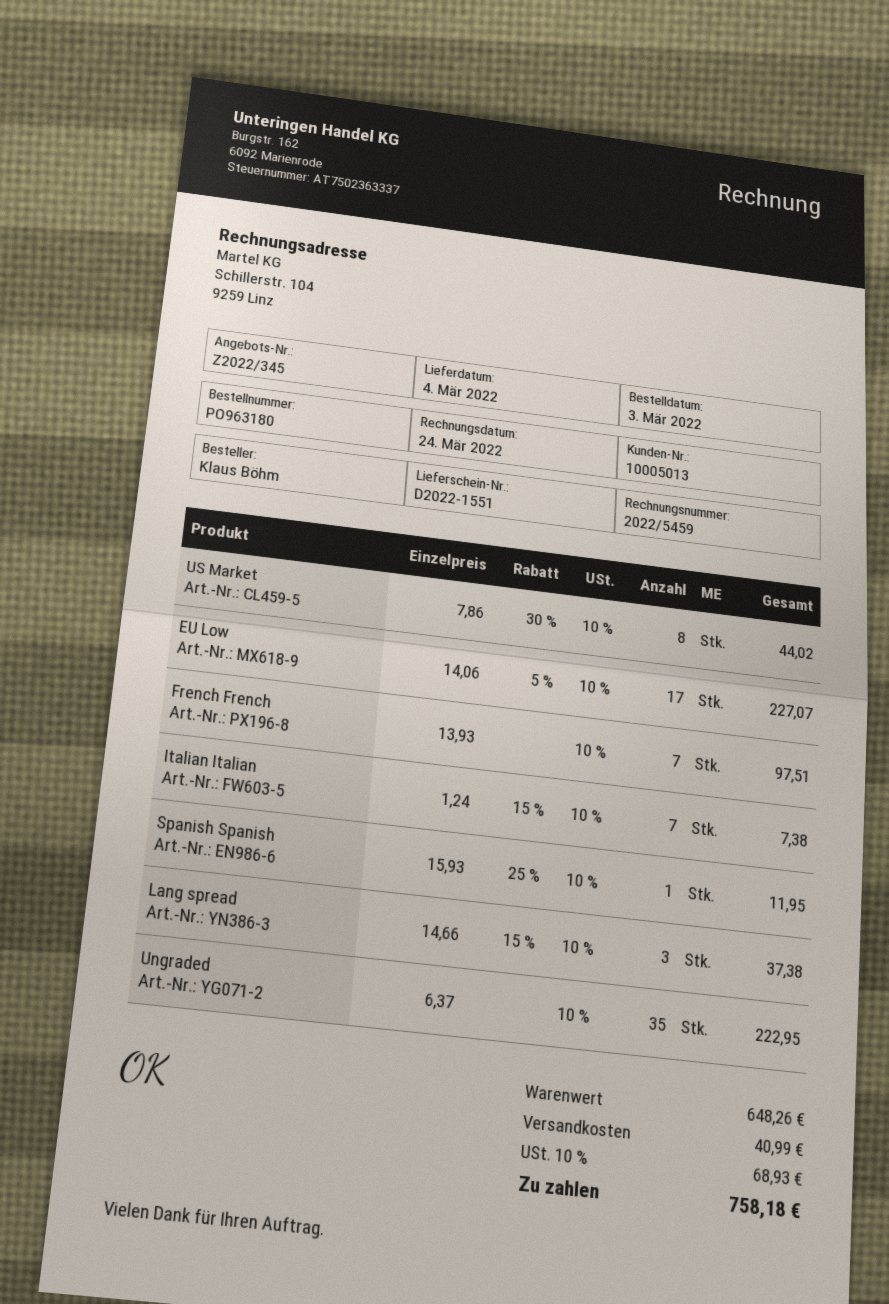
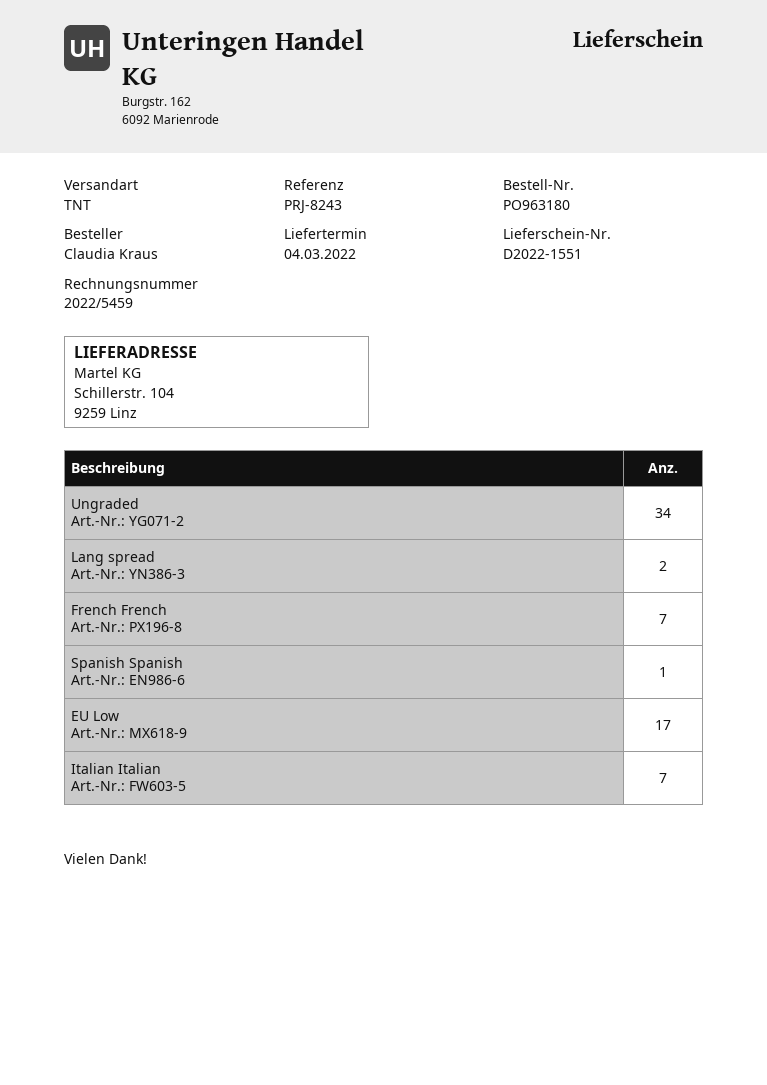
ordered by: Klaus Böhm -> Claudia Kraus
US Market: 8 -> none
Lang spread: 3 -> 2
Ungraded: 35 -> 34

